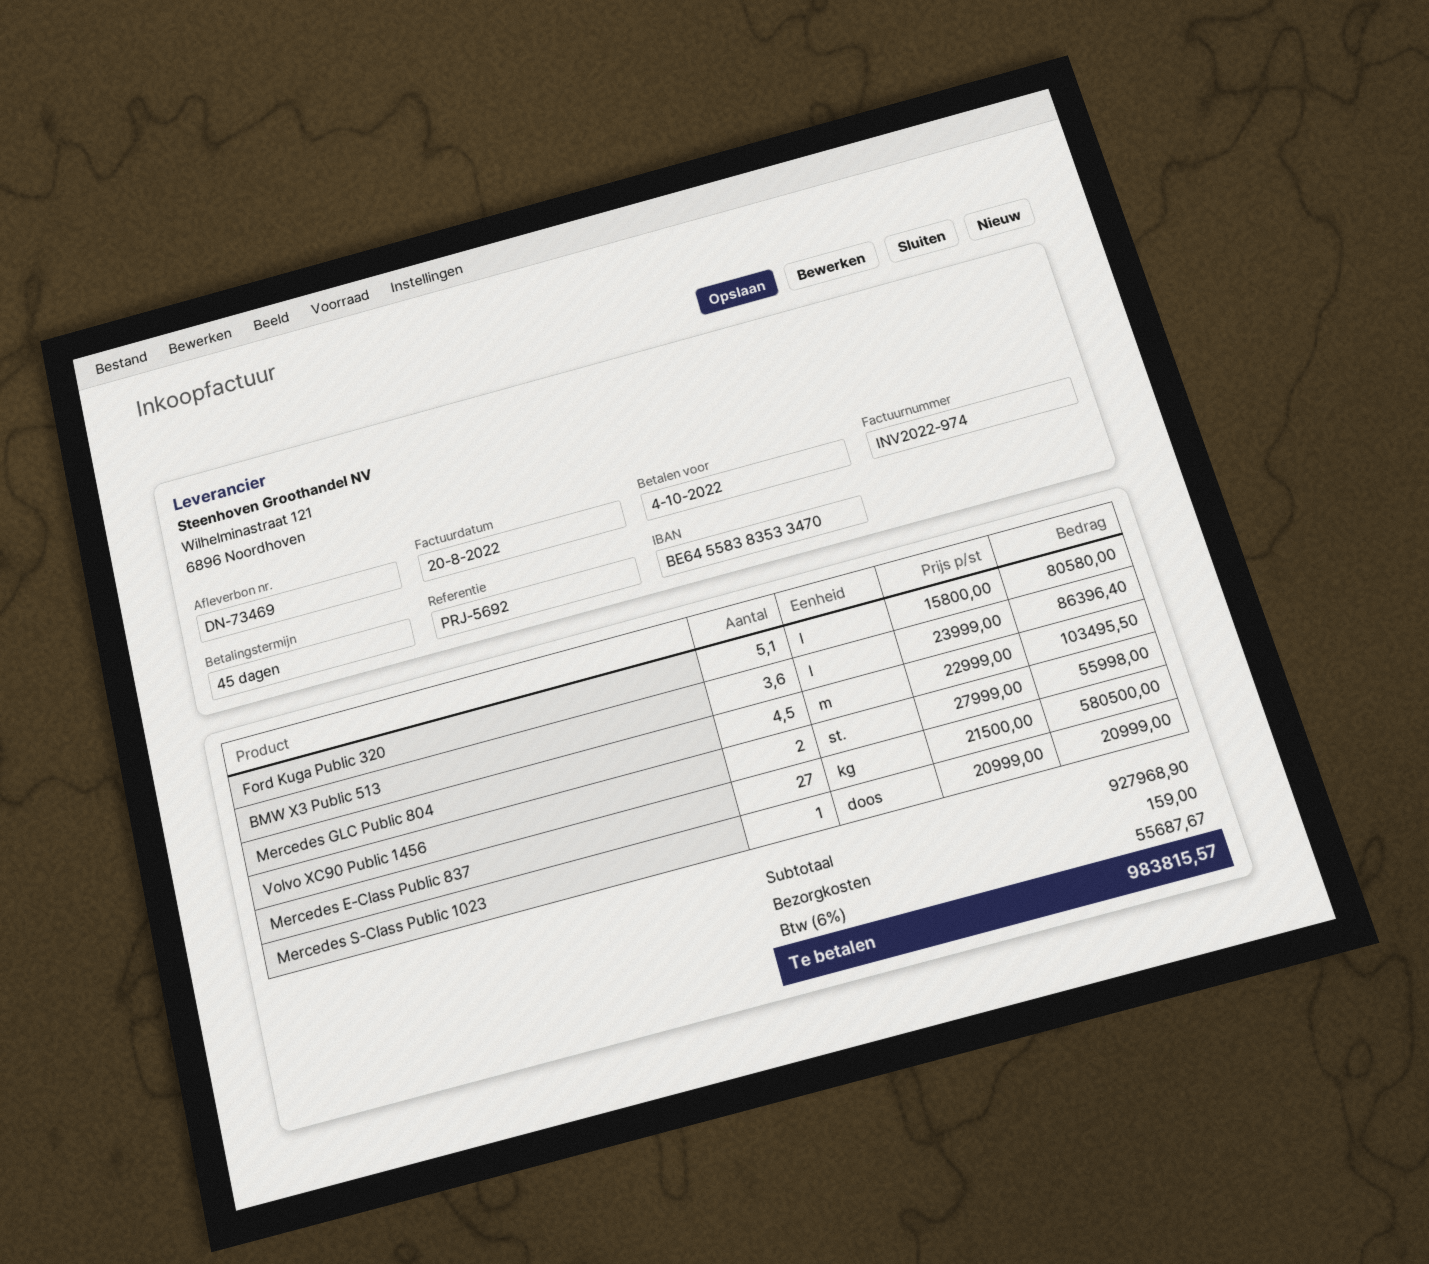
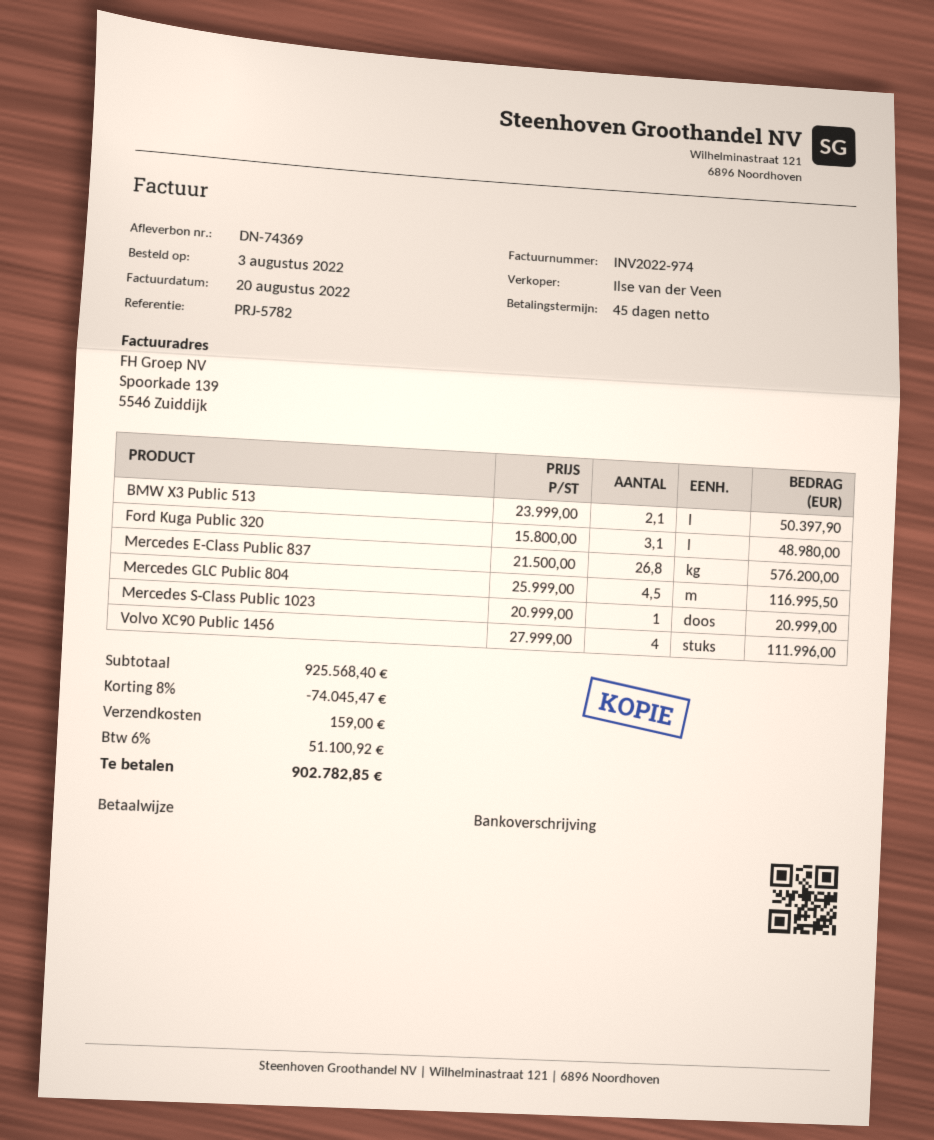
delivery note number: DN-73469 -> DN-74369
reference: PRJ-5692 -> PRJ-5782
Ford Kuga Public 320: 5.1 x 15800.00 = 80580.00 -> 3.1 x 15800.00 = 48980.00
BMW X3 Public 513: 3.6 x 23999.00 = 86396.40 -> 2.1 x 23999.00 = 50397.90
Mercedes GLC Public 804: 4.5 x 22999.00 = 103495.50 -> 4.5 x 25999.00 = 116995.50
Volvo XC90 Public 1456: 2 x 27999.00 = 55998.00 -> 4 x 27999.00 = 111996.00
Mercedes E-Class Public 837: 27 x 21500.00 = 580500.00 -> 26.8 x 21500.00 = 576200.00
subtotal: 927968.90 -> 925568.40
discount: none -> 8% = 74045.47
tax: 6% = 55687.67 -> 6% = 51100.92
total: 983815.57 -> 902782.85

